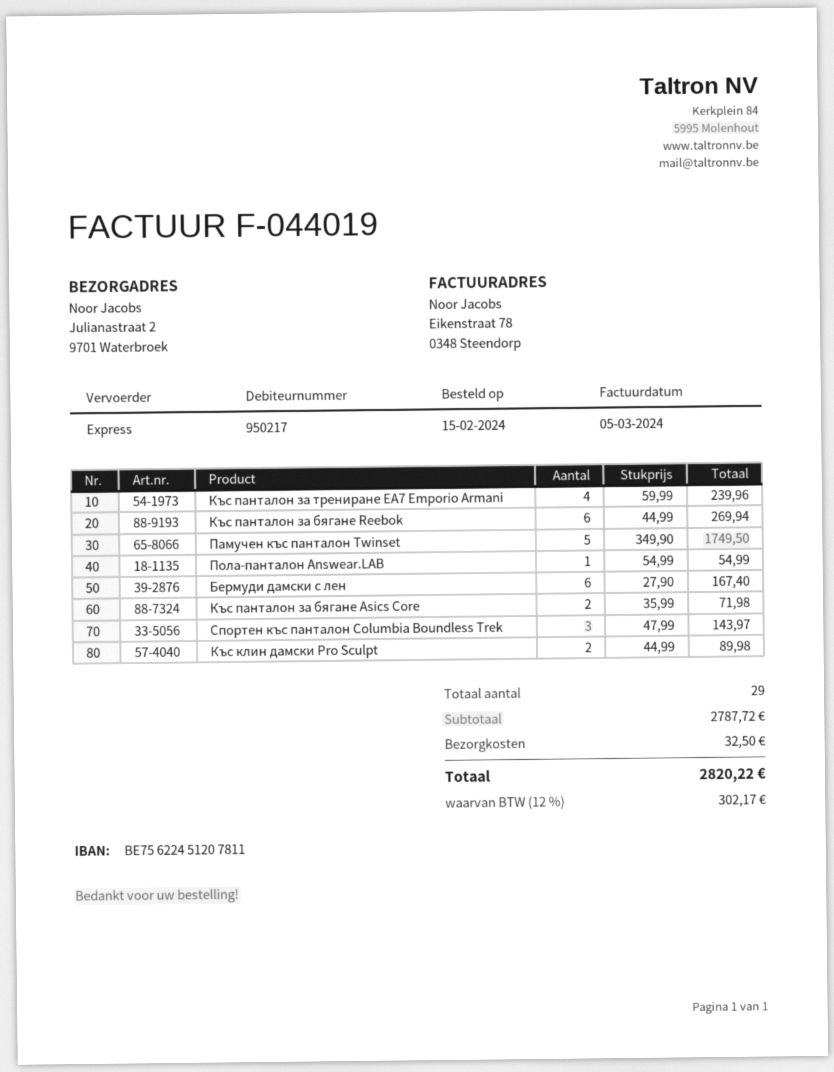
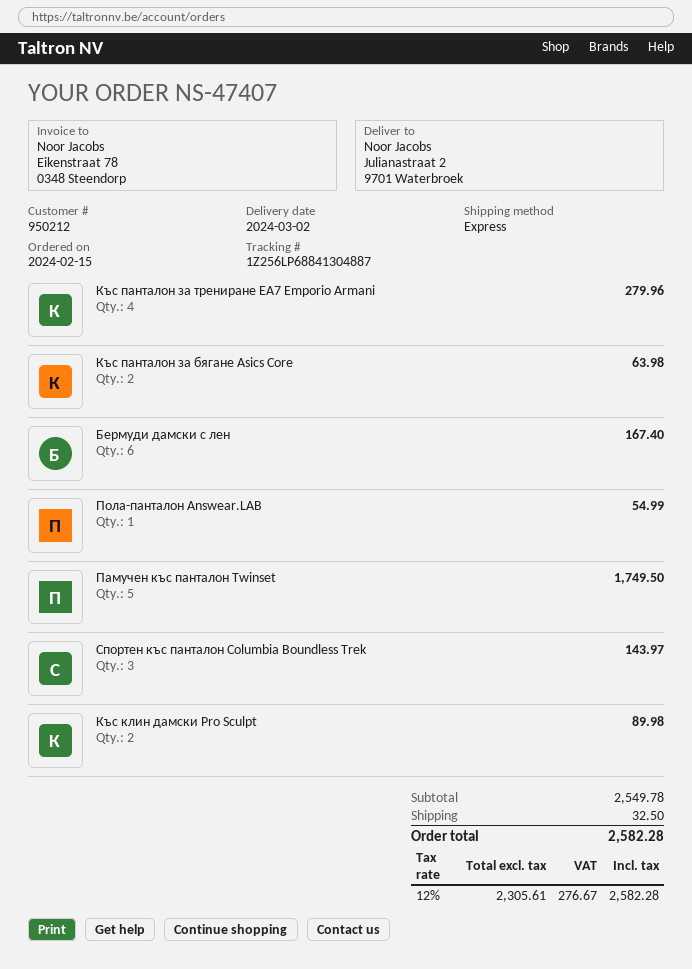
customer number: 950217 -> 950212
Къс панталон за трениране EA7 Emporio Armani: 4 for 239.96 -> 4 for 279.96
Къс панталон за бягане Reebok: 6 for 269.94 -> none
Къс панталон за бягане Asics Core: 2 for 71.98 -> 2 for 63.98
subtotal: 2787.72 -> 2549.78
tax: 12% = 302.17 -> 12% = 276.67
total: 2820.22 -> 2582.28

